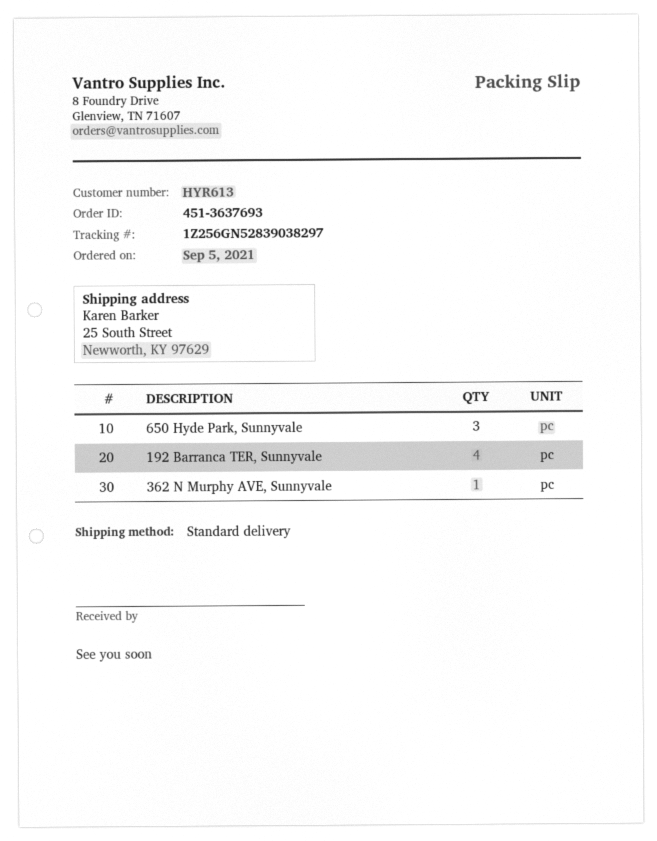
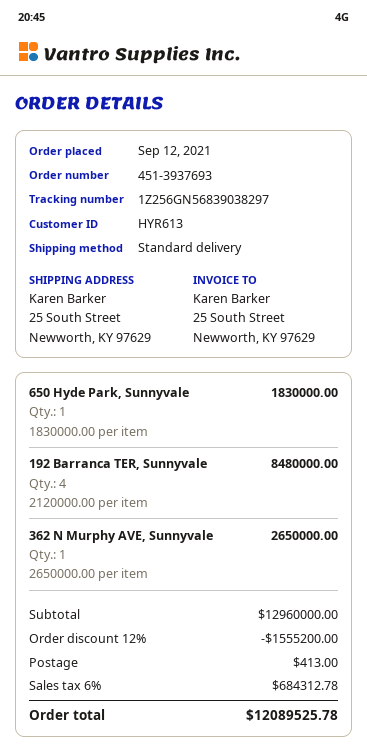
order number: 451-3637693 -> 451-3937693
order date: 2021-09-05 -> 2021-09-12
tracking number: 1Z256GN52839038297 -> 1Z256GN56839038297
650 Hyde Park, Sunnyvale: 3 -> 1

